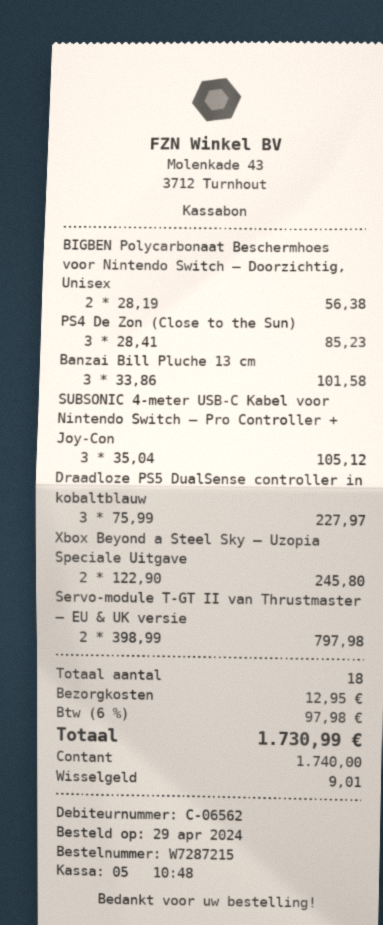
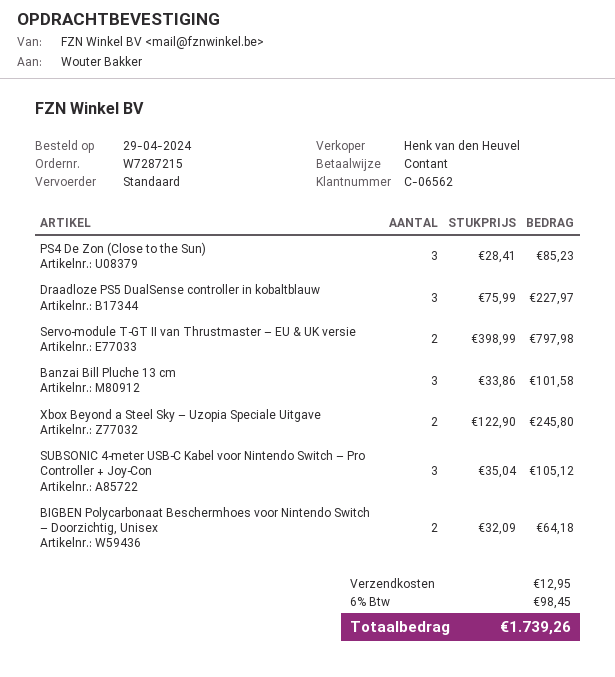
BIGBEN Polycarbonaat Beschermhoes voor Nintendo Switch – Doorzichtig, Unisex: 2 x 28.19 = 56.38 -> 2 x 32.09 = 64.18
tax: 6% = 97.98 -> 6% = 98.45
total: 1730.99 -> 1739.26

